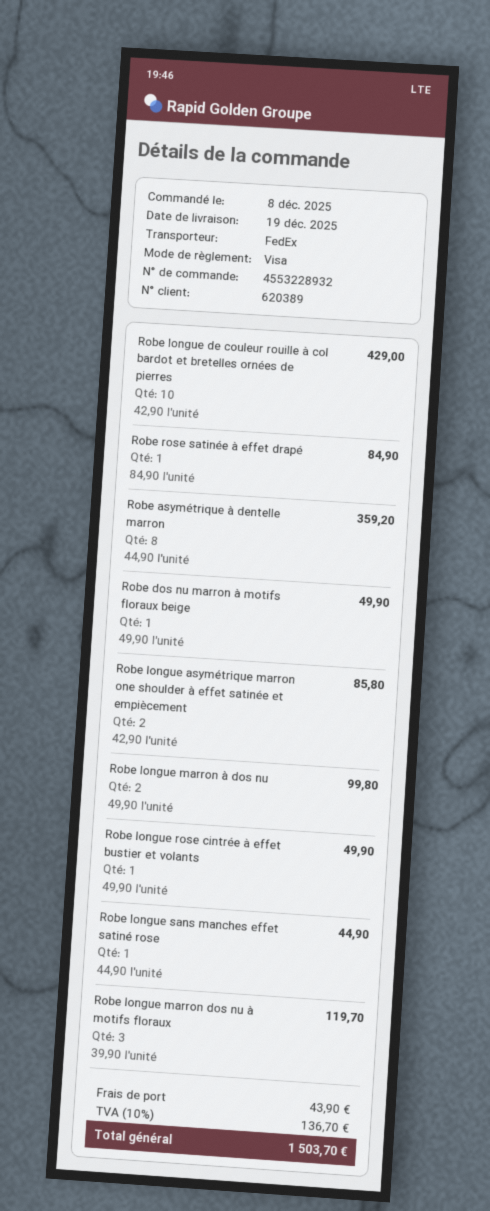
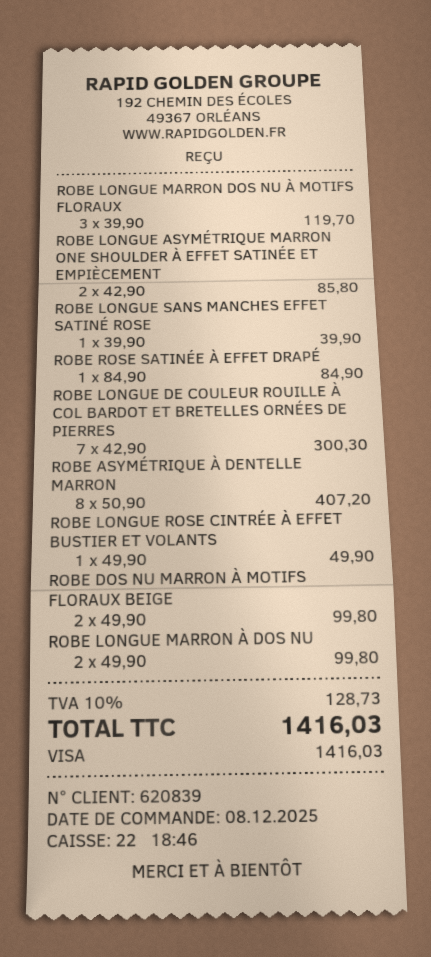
customer number: 620389 -> 620839
Robe longue de couleur rouille à col bardot et bretelles ornées de pierres: 10 x 42.90 = 429.00 -> 7 x 42.90 = 300.30
Robe asymétrique à dentelle marron: 8 x 44.90 = 359.20 -> 8 x 50.90 = 407.20
Robe dos nu marron à motifs floraux beige: 1 x 49.90 = 49.90 -> 2 x 49.90 = 99.80
Robe longue sans manches effet satiné rose: 1 x 44.90 = 44.90 -> 1 x 39.90 = 39.90
shipping: 43.90 -> none
tax: 10% = 136.70 -> 10% = 128.73
total: 1503.70 -> 1416.03

